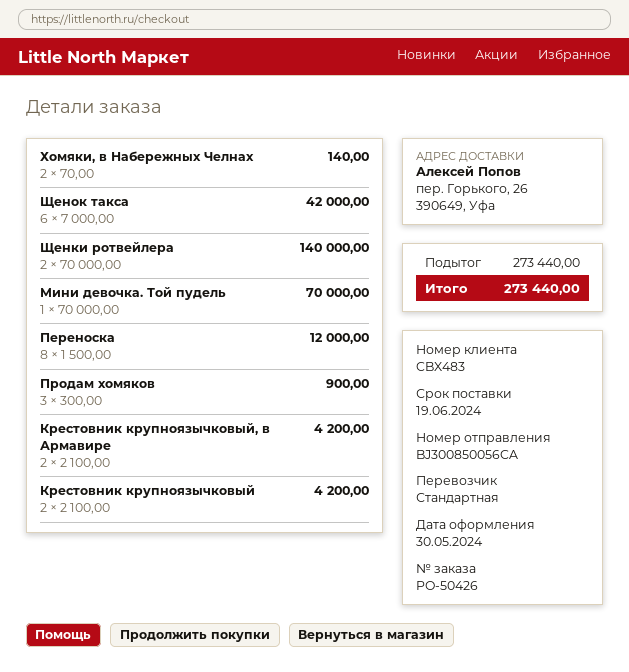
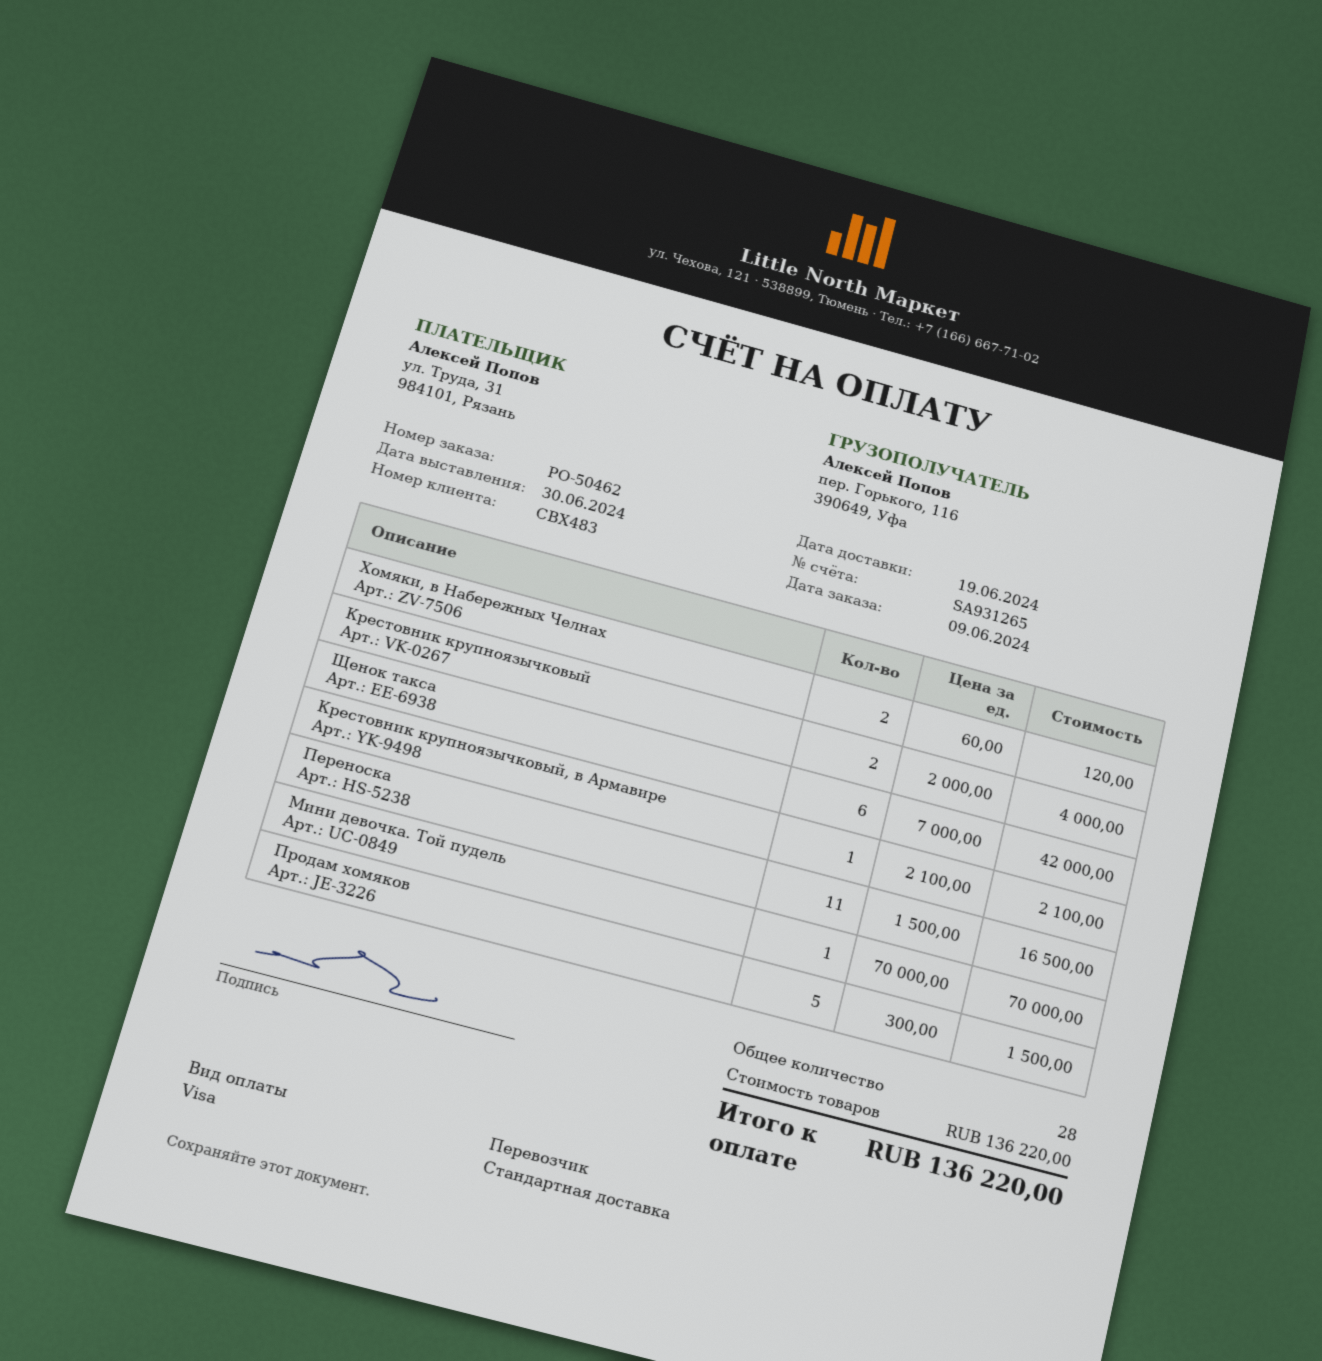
order number: PO-50426 -> PO-50462
order date: 2024-05-30 -> 2024-06-09
ship to: пер. Горького, 26, 390649, Уфа -> пер. Горького, 116, 390649, Уфа
Хомяки, в Набережных Челнах: 2 x 70.00 = 140.00 -> 2 x 60.00 = 120.00
Щенки ротвейлера: 2 x 70000.00 = 140000.00 -> none
Переноска: 8 x 1500.00 = 12000.00 -> 11 x 1500.00 = 16500.00
Продам хомяков: 3 x 300.00 = 900.00 -> 5 x 300.00 = 1500.00
Крестовник крупноязычковый, в Армавире: 2 x 2100.00 = 4200.00 -> 1 x 2100.00 = 2100.00
Крестовник крупноязычковый: 2 x 2100.00 = 4200.00 -> 2 x 2000.00 = 4000.00
subtotal: 273440.00 -> 136220.00
total: 273440.00 -> 136220.00

